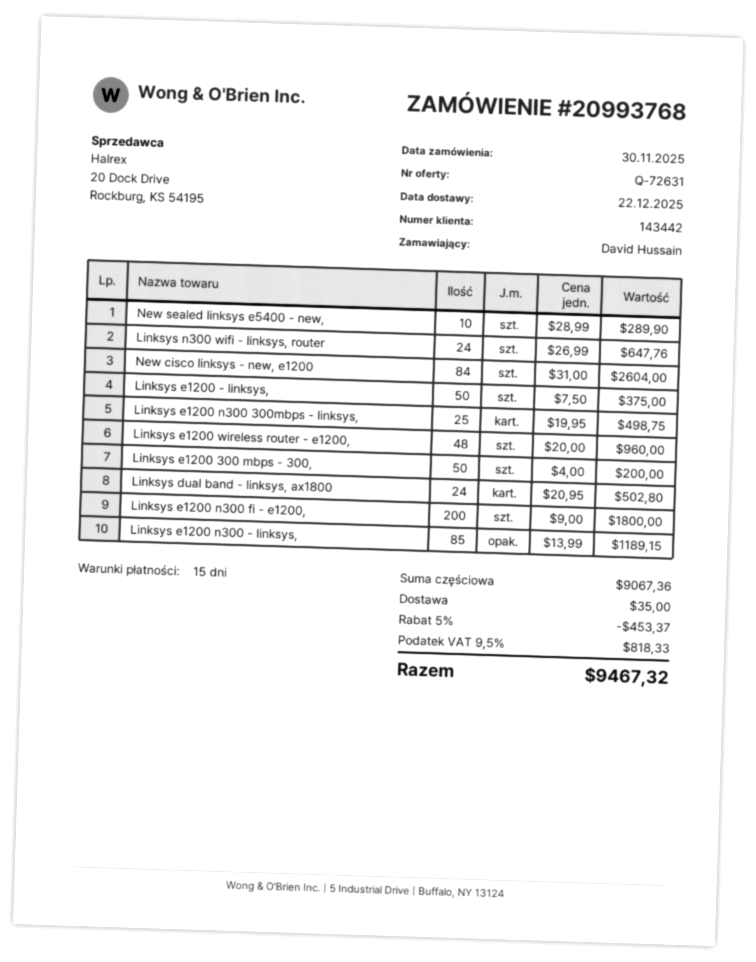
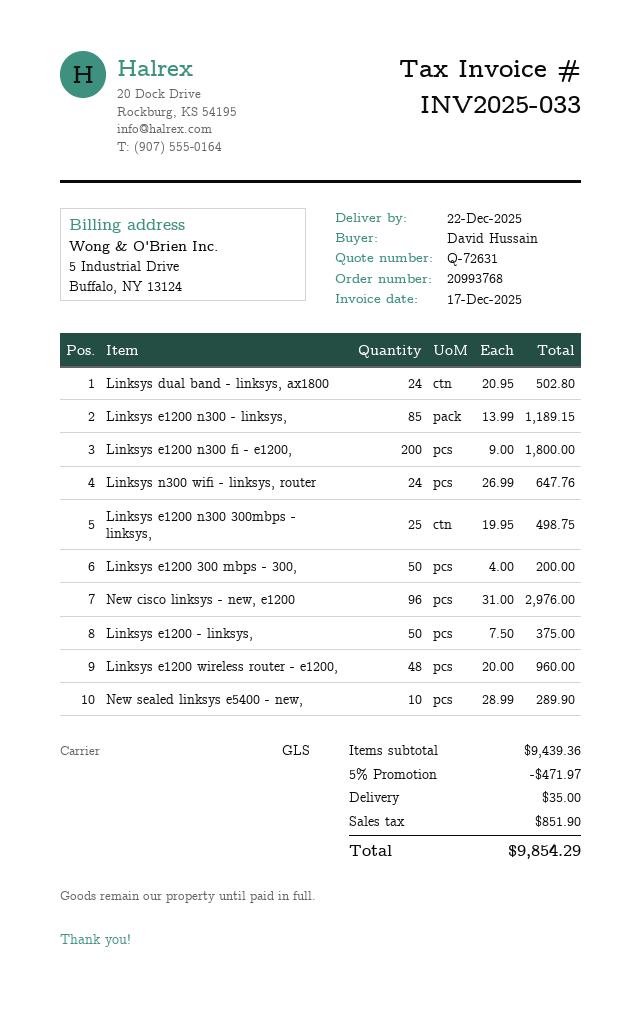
New cisco linksys - new, e1200: 84 x 31.00 = 2604.00 -> 96 x 31.00 = 2976.00
subtotal: 9067.36 -> 9439.36
discount: 5% = 453.37 -> 5% = 471.97
tax: 818.33 -> 851.90
total: 9467.32 -> 9854.29

